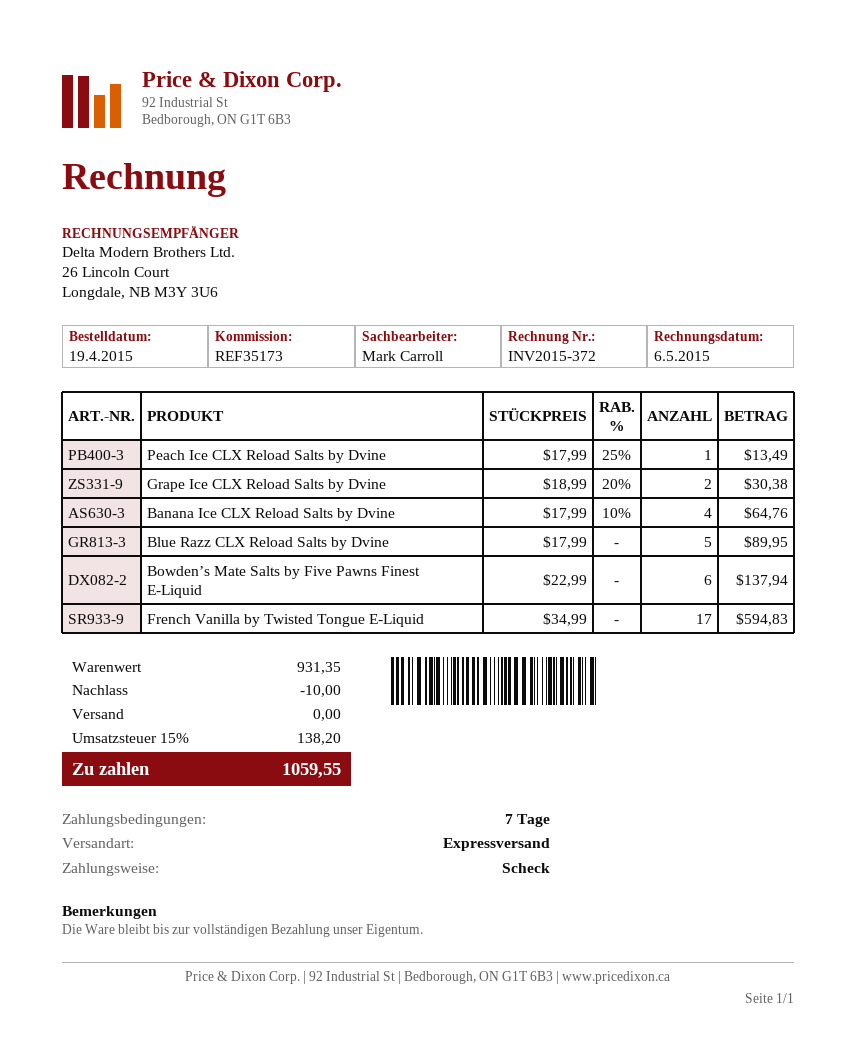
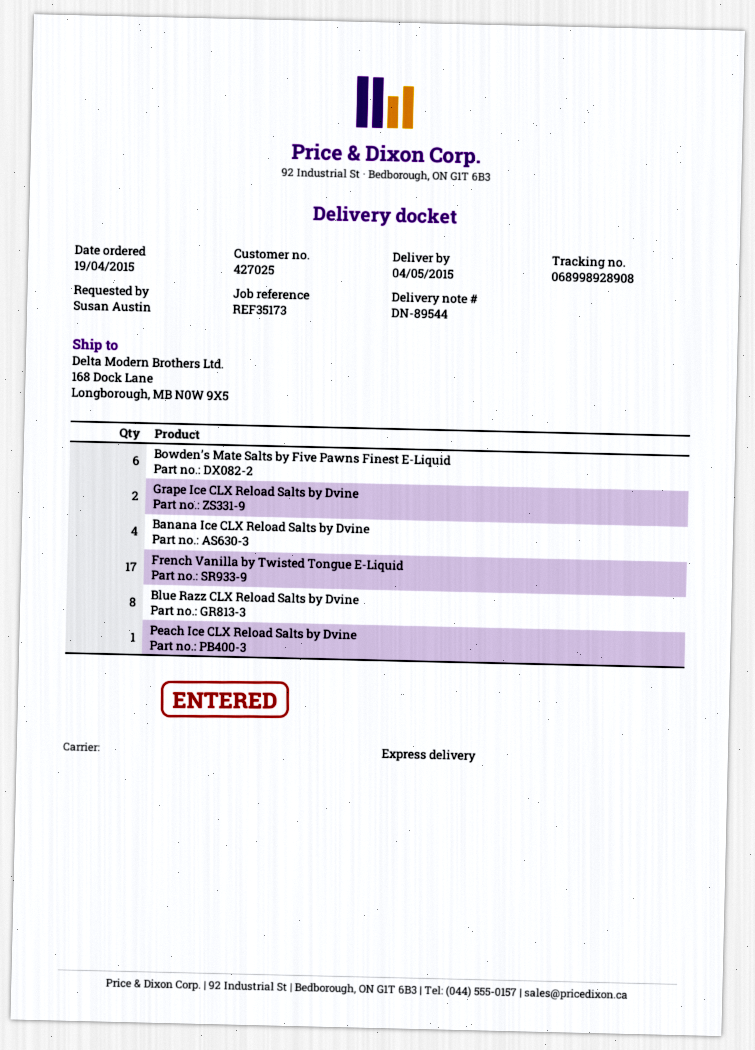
Blue Razz CLX Reload Salts by Dvine: 5 -> 8

